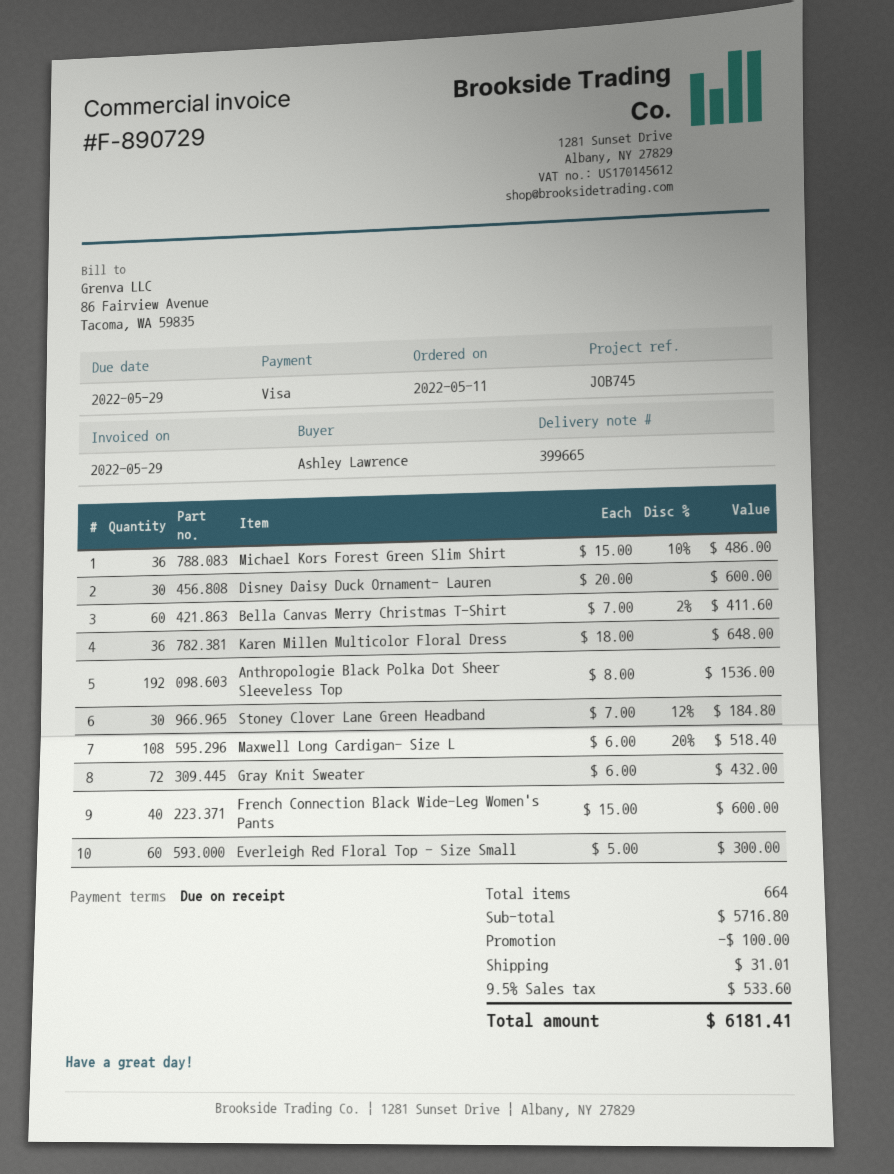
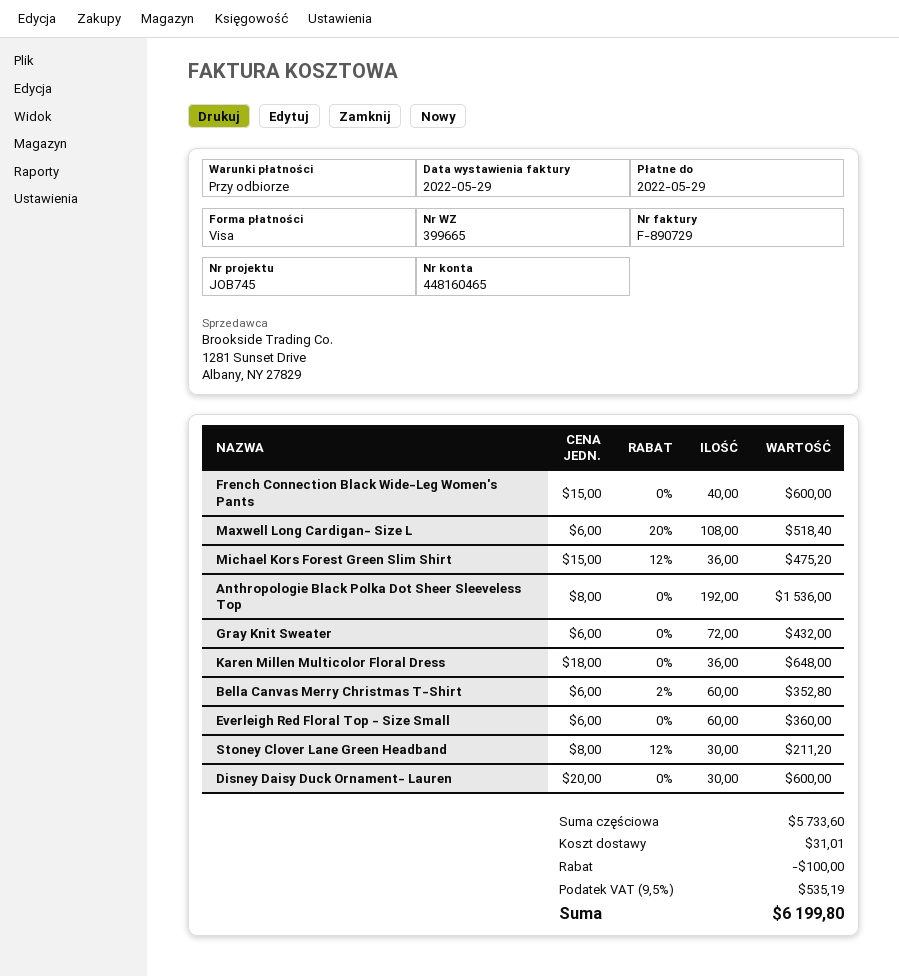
Michael Kors Forest Green Slim Shirt: 36 x 15.00 - 10% = 486.00 -> 36 x 15.00 - 12% = 475.20
Bella Canvas Merry Christmas T-Shirt: 60 x 7.00 - 2% = 411.60 -> 60 x 6.00 - 2% = 352.80
Stoney Clover Lane Green Headband: 30 x 7.00 - 12% = 184.80 -> 30 x 8.00 - 12% = 211.20
Everleigh Red Floral Top - Size Small: 60 x 5.00 = 300.00 -> 60 x 6.00 = 360.00
subtotal: 5716.80 -> 5733.60
tax: 9.5% = 533.60 -> 9.5% = 535.19
total: 6181.41 -> 6199.80

